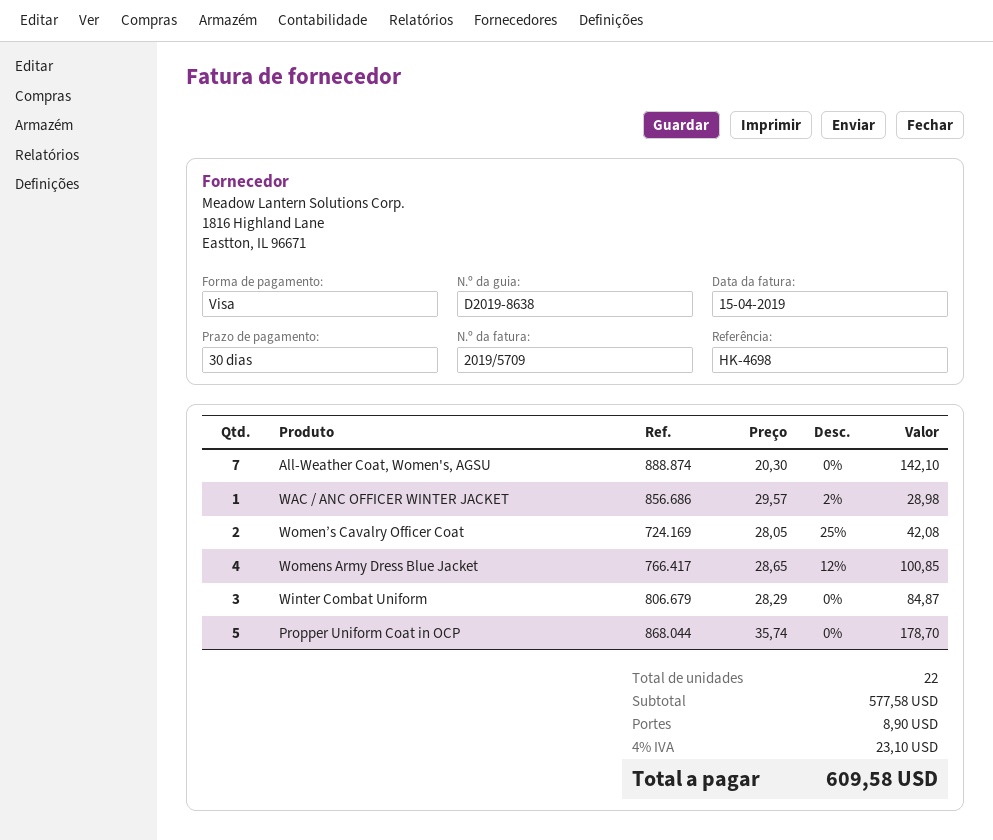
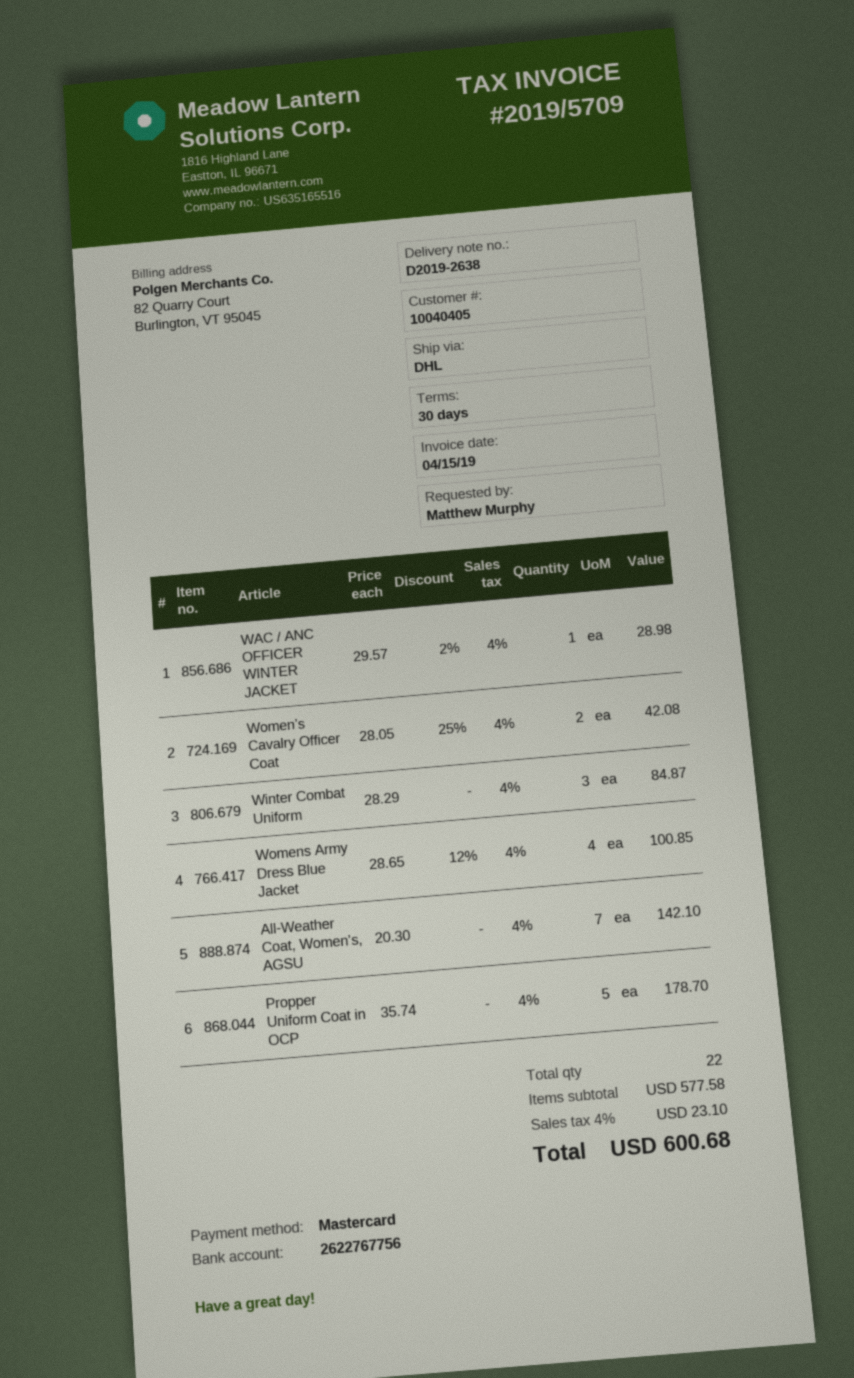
delivery note number: D2019-8638 -> D2019-2638
payment method: Visa -> Mastercard
shipping: 8.90 -> none
total: 609.58 -> 600.68

